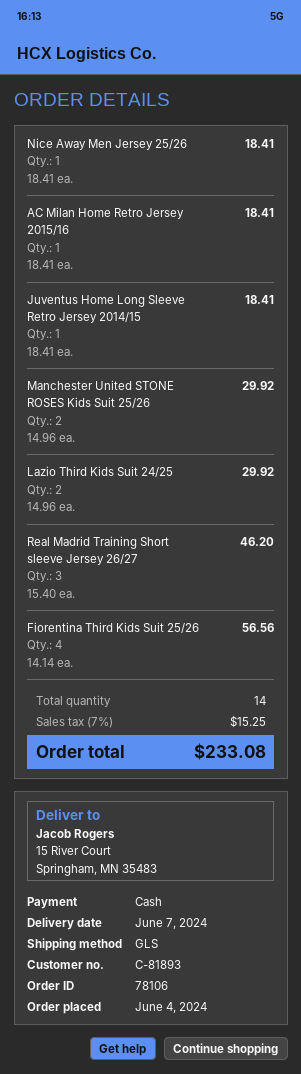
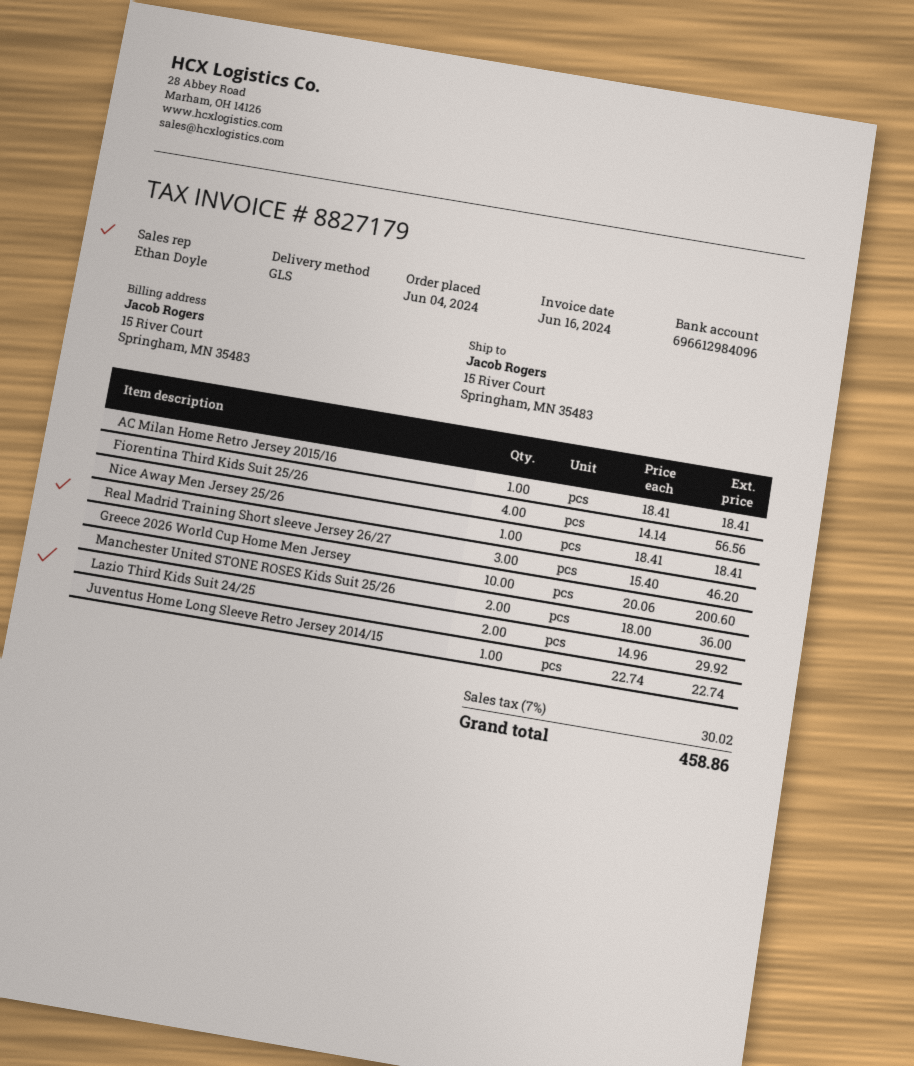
Juventus Home Long Sleeve Retro Jersey 2014/15: 1 x 18.41 = 18.41 -> 1 x 22.74 = 22.74
Manchester United STONE ROSES Kids Suit 25/26: 2 x 14.96 = 29.92 -> 2 x 18.00 = 36.00
Greece 2026 World Cup Home Men Jersey: none -> 10 x 20.06 = 200.60
tax: 7% = 15.25 -> 7% = 30.02
total: 233.08 -> 458.86

